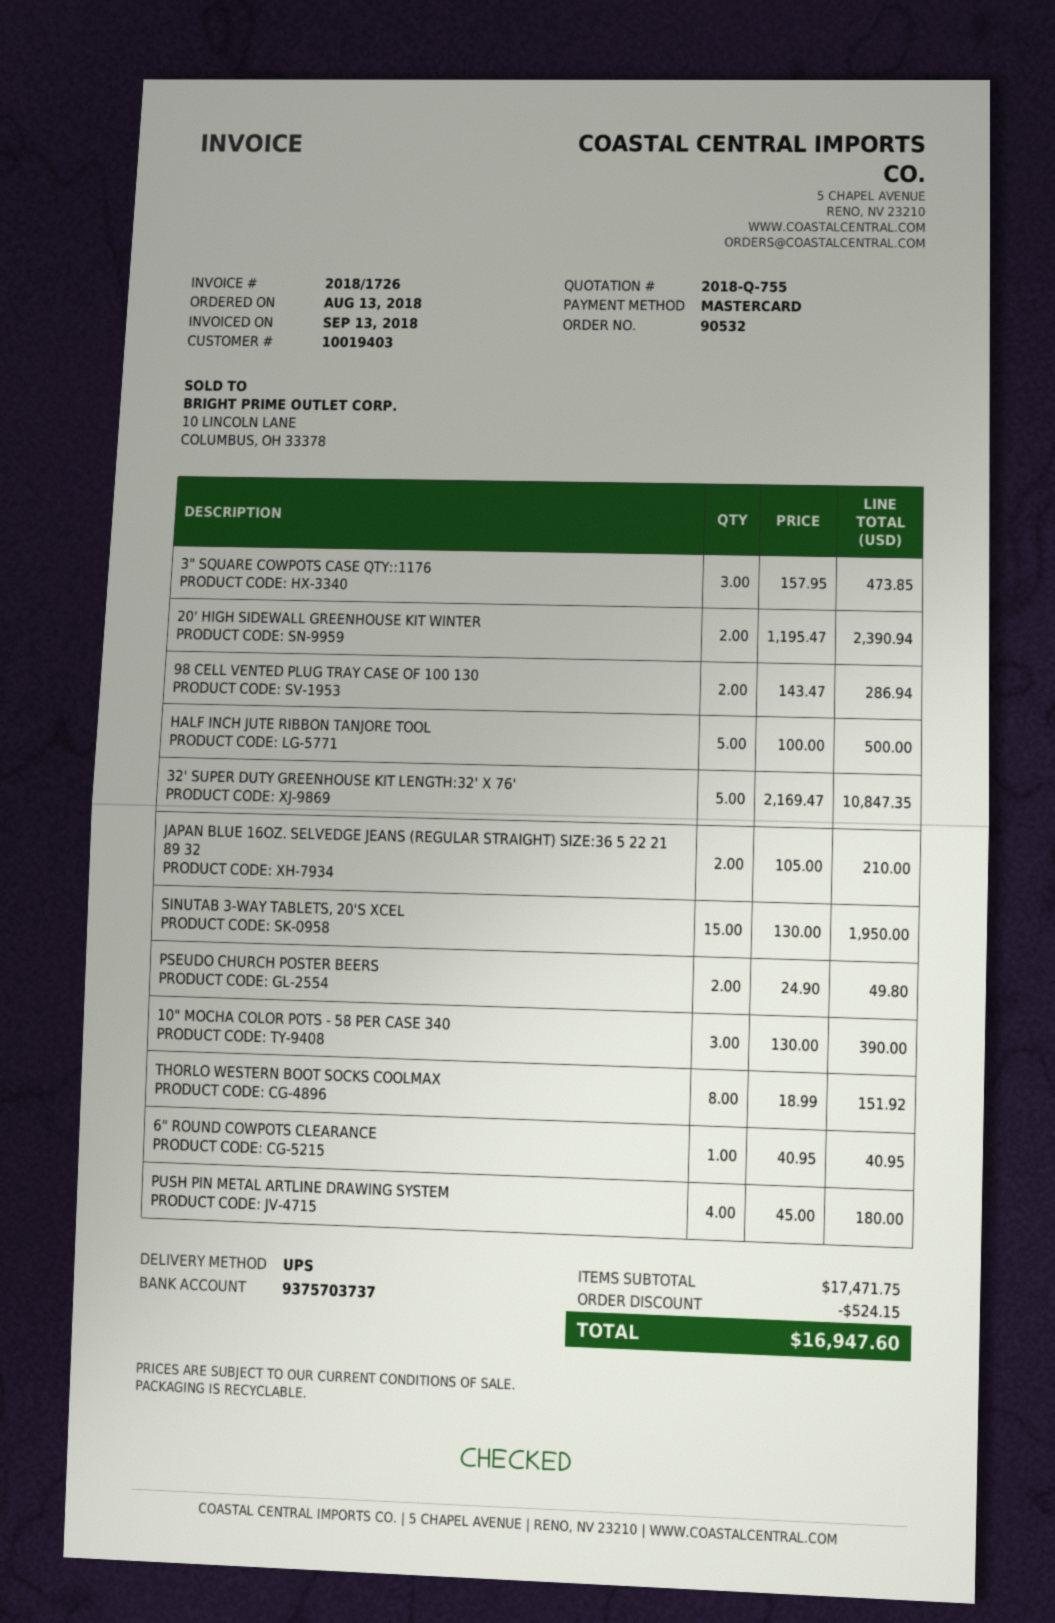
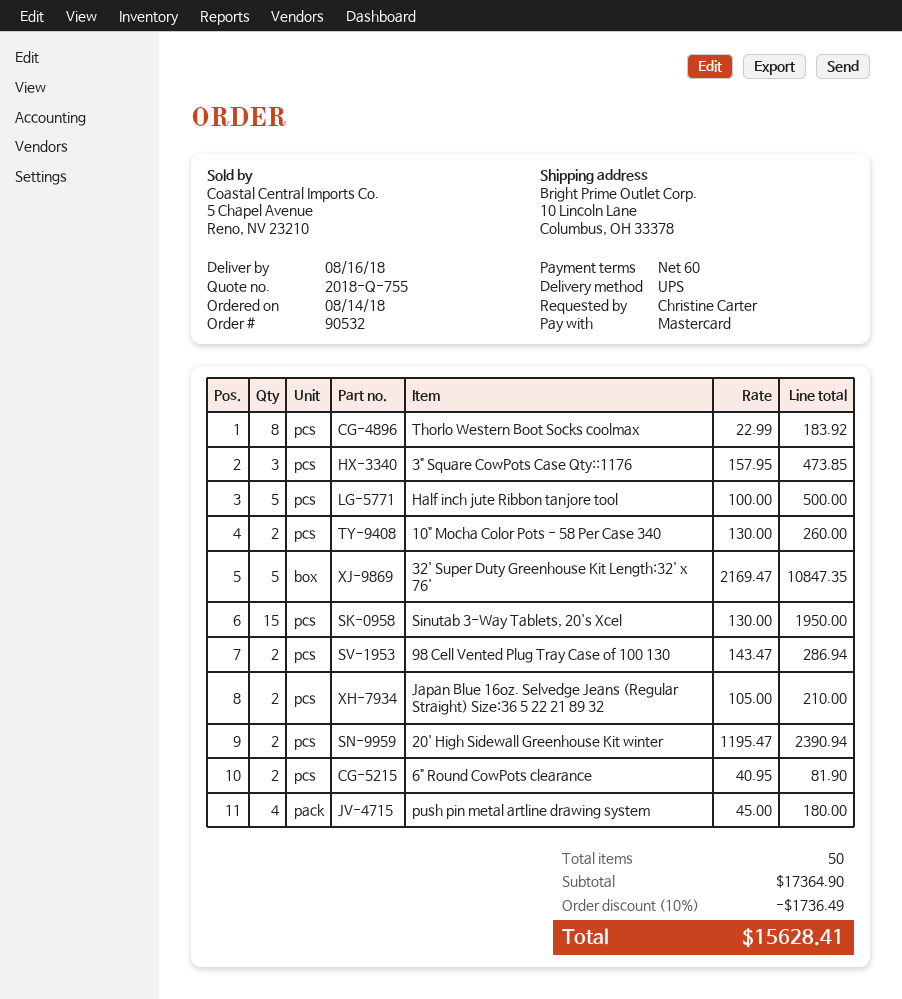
order date: 2018-08-13 -> 2018-08-14
PSEUDO CHURCH POSTER BEERS: 2 x 24.90 = 49.80 -> none
10" MOCHA COLOR POTS - 58 PER CASE 340: 3 x 130.00 = 390.00 -> 2 x 130.00 = 260.00
THORLO WESTERN BOOT SOCKS COOLMAX: 8 x 18.99 = 151.92 -> 8 x 22.99 = 183.92
6" ROUND COWPOTS CLEARANCE: 1 x 40.95 = 40.95 -> 2 x 40.95 = 81.90
subtotal: 17471.75 -> 17364.90
discount: 524.15 -> 1736.49
total: 16947.60 -> 15628.41

